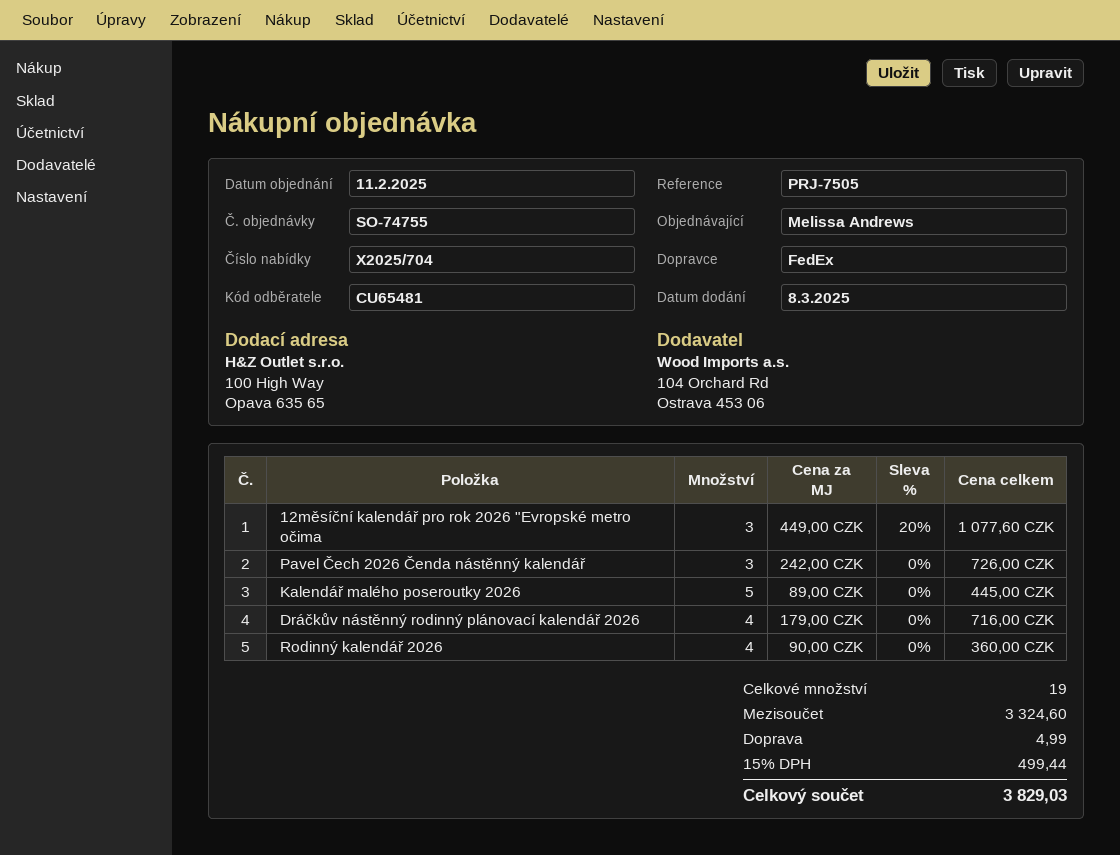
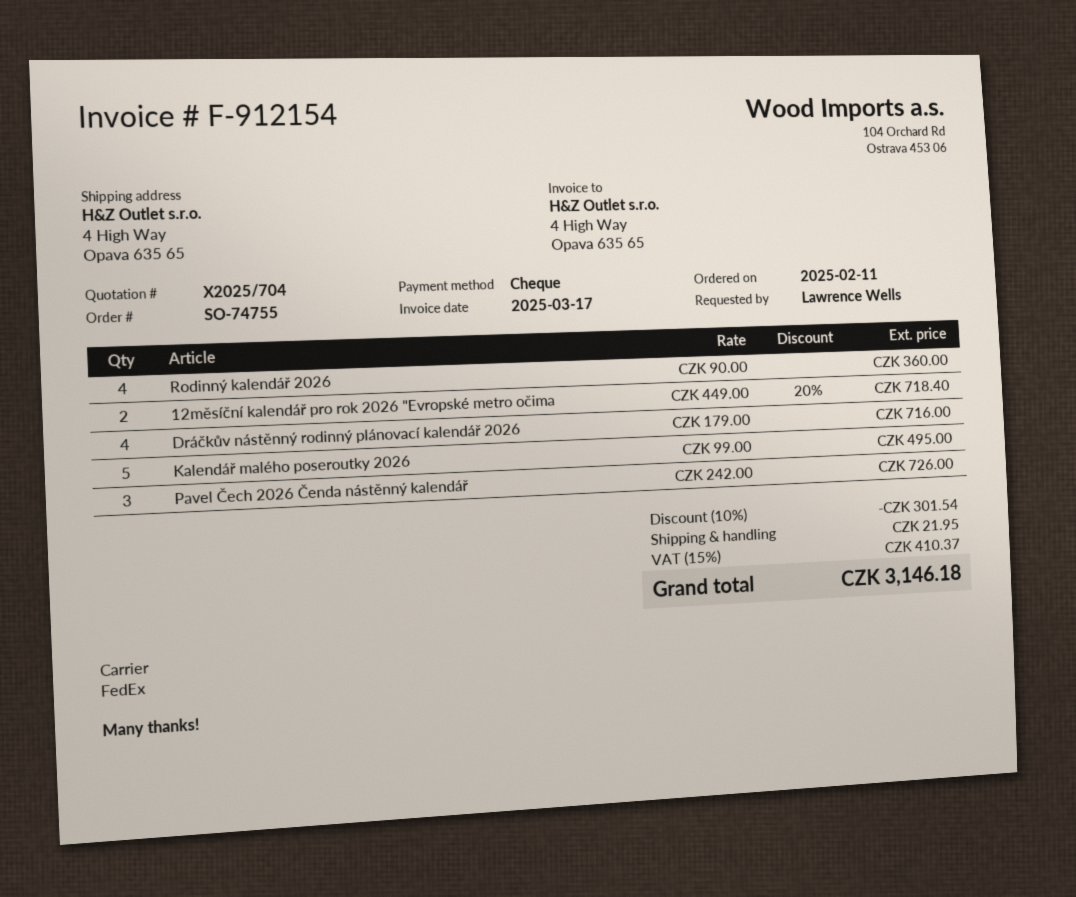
ordered by: Melissa Andrews -> Lawrence Wells
ship to: 100 High Way, Opava 635 65 -> 4 High Way, Opava 635 65
12měsíční kalendář pro rok 2026 "Evropské metro očima: 3 x 449.00 - 20% = 1077.60 -> 2 x 449.00 - 20% = 718.40
Kalendář malého poseroutky 2026: 5 x 89.00 = 445.00 -> 5 x 99.00 = 495.00
discount: none -> 10% = 301.54
shipping: 4.99 -> 21.95
tax: 15% = 499.44 -> 15% = 410.37
total: 3829.03 -> 3146.18

